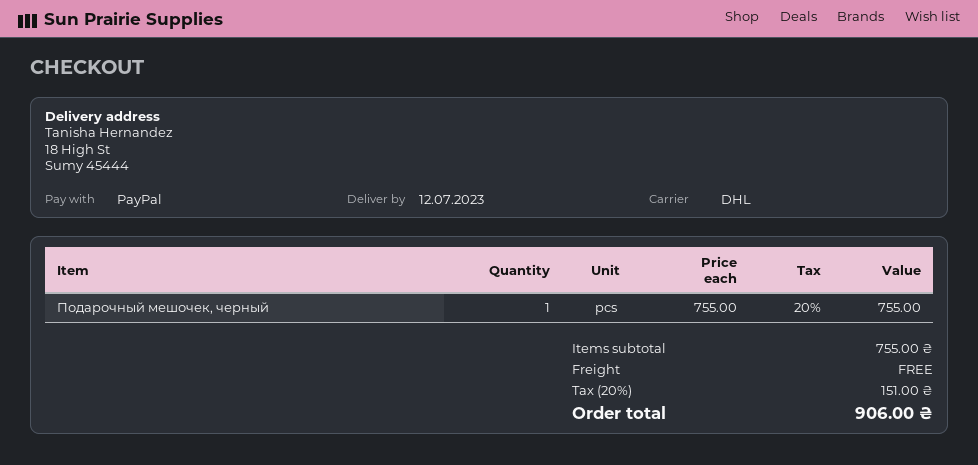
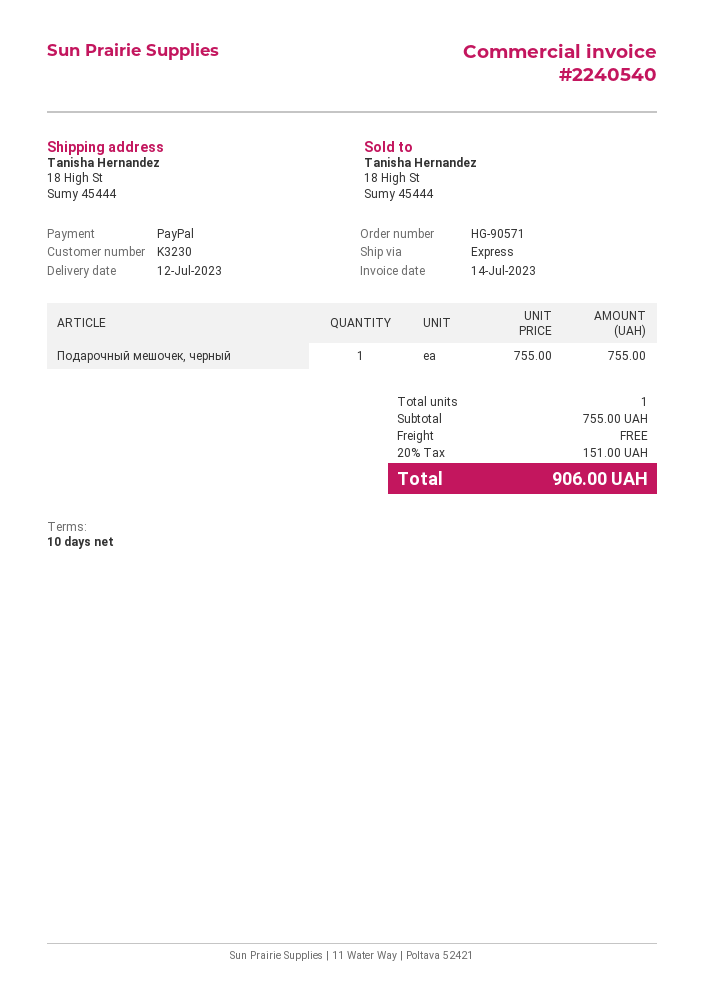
shipping method: DHL -> express

